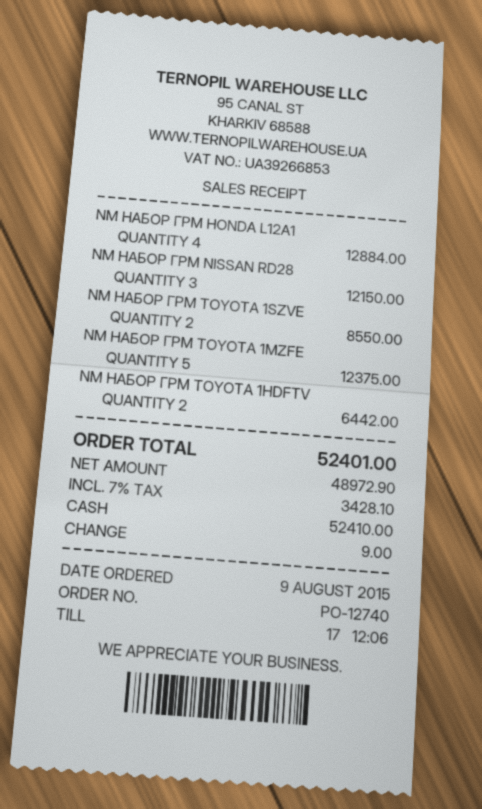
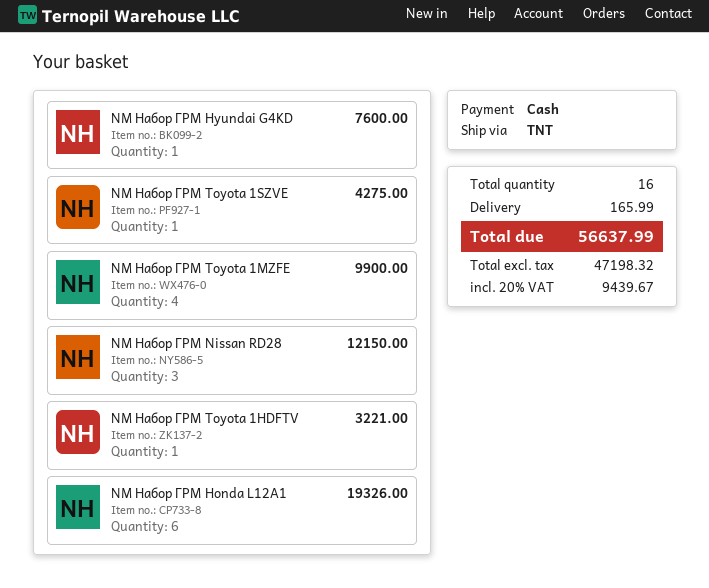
NM НАБОР ГРМ HONDA L12A1: 4 for 12884.00 -> 6 for 19326.00
NM НАБОР ГРМ TOYOTA 1SZVE: 2 for 8550.00 -> 1 for 4275.00
NM НАБОР ГРМ TOYOTA 1MZFE: 5 for 12375.00 -> 4 for 9900.00
NM НАБОР ГРМ TOYOTA 1HDFTV: 2 for 6442.00 -> 1 for 3221.00
NM Набор ГРМ Hyundai G4KD: none -> 1 for 7600.00
shipping: none -> 165.99
net: 48972.90 -> 47198.32
tax: 7% = 3428.10 -> 20% = 9439.67
total: 52401.00 -> 56637.99

